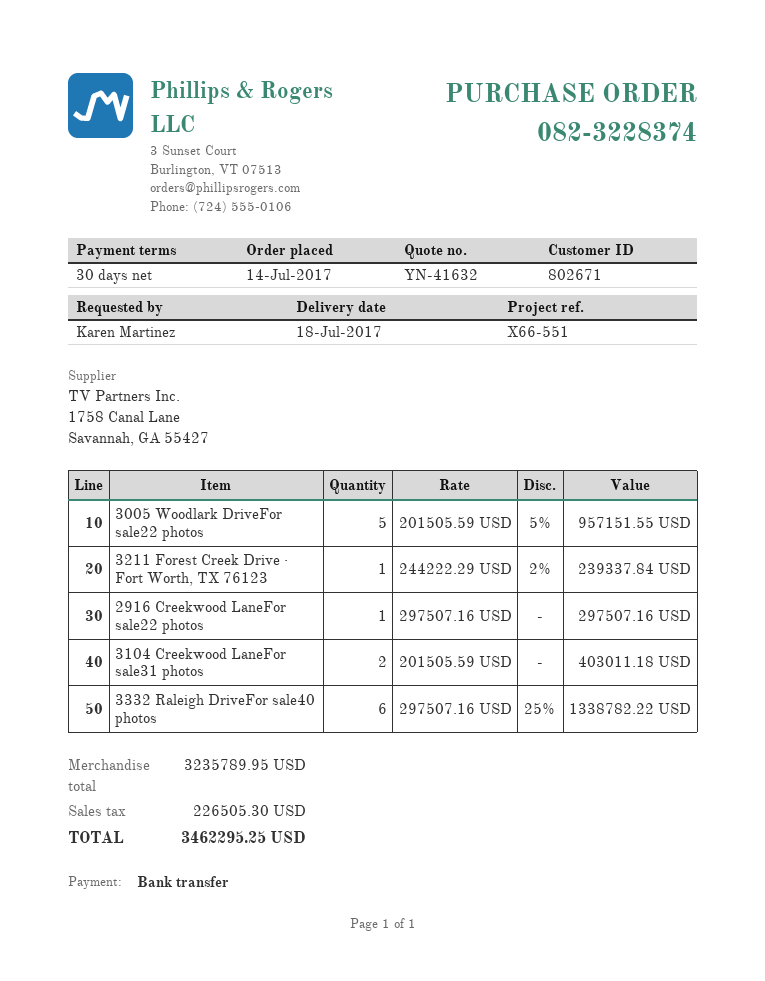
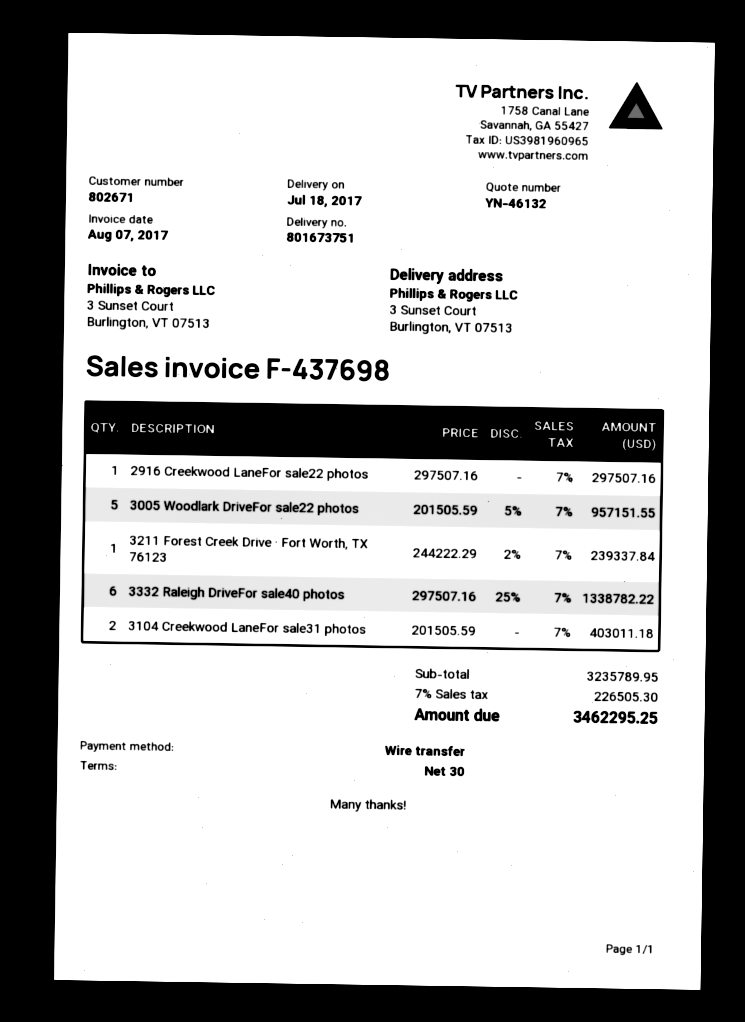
quote number: YN-41632 -> YN-46132

